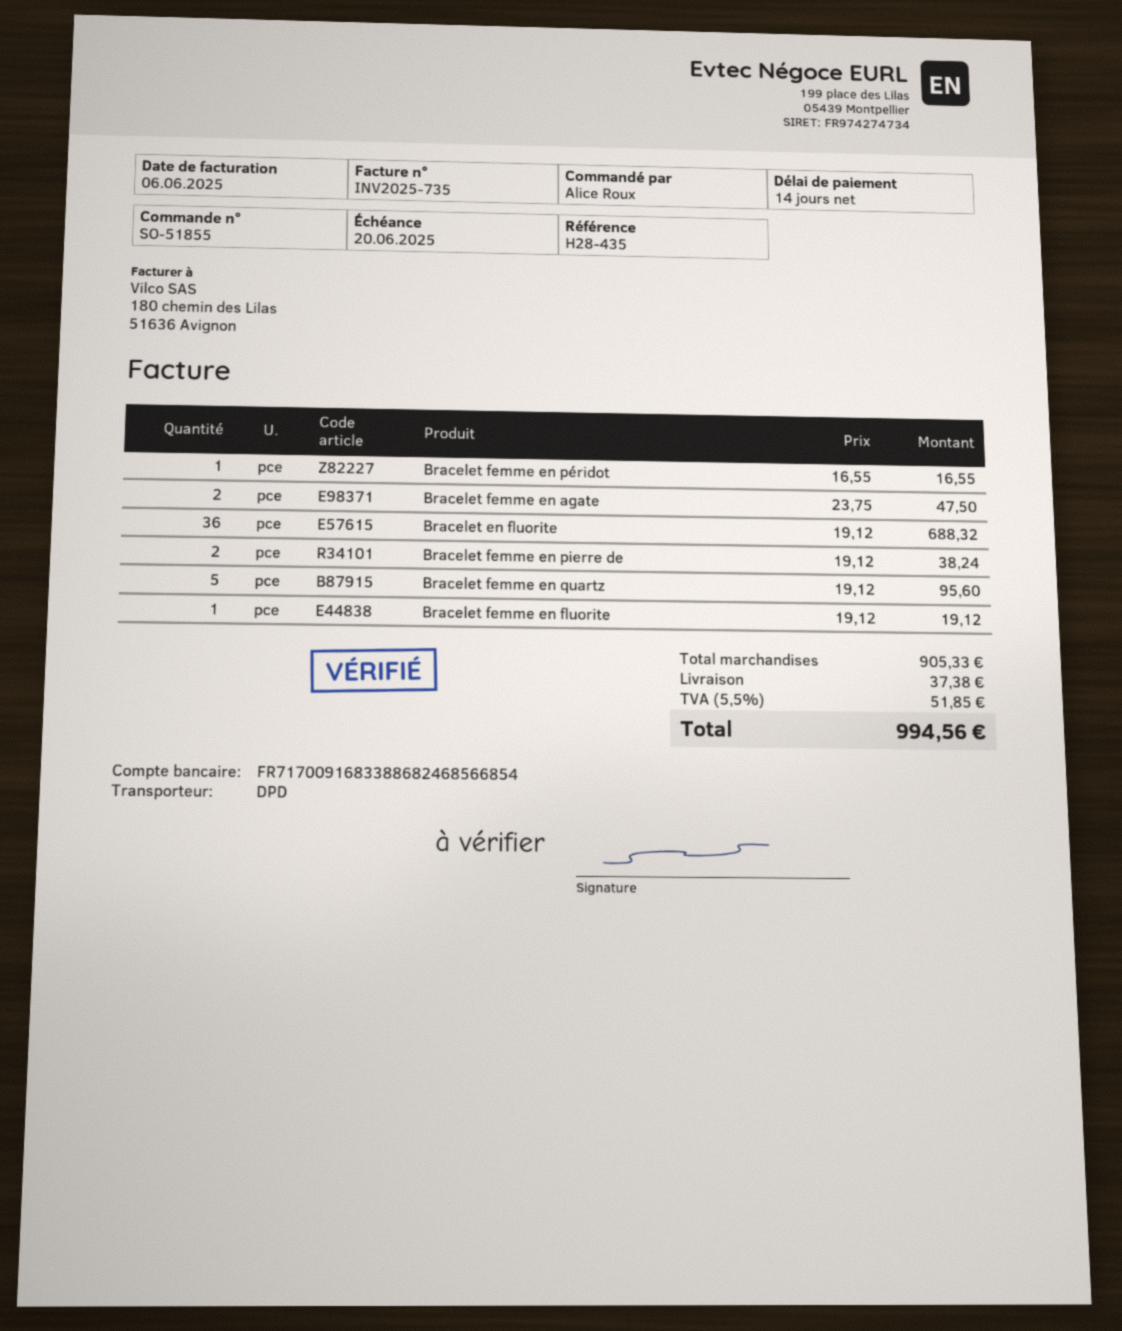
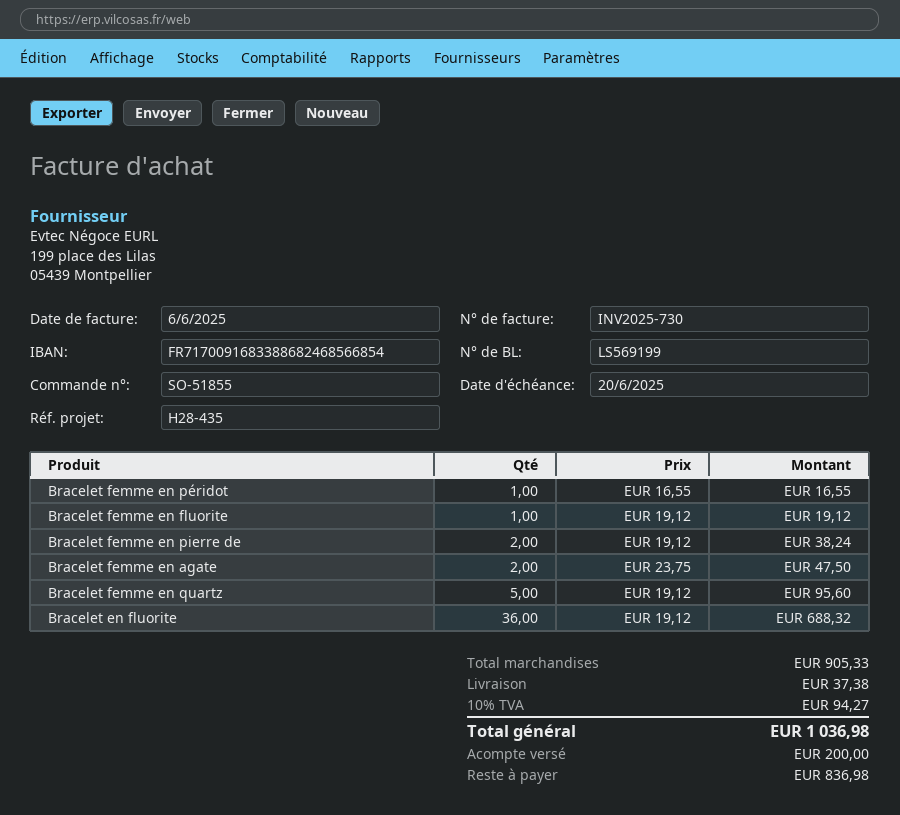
invoice number: INV2025-735 -> INV2025-730
tax: 5.5% = 51.85 -> 10% = 94.27
total: 994.56 -> 1036.98

